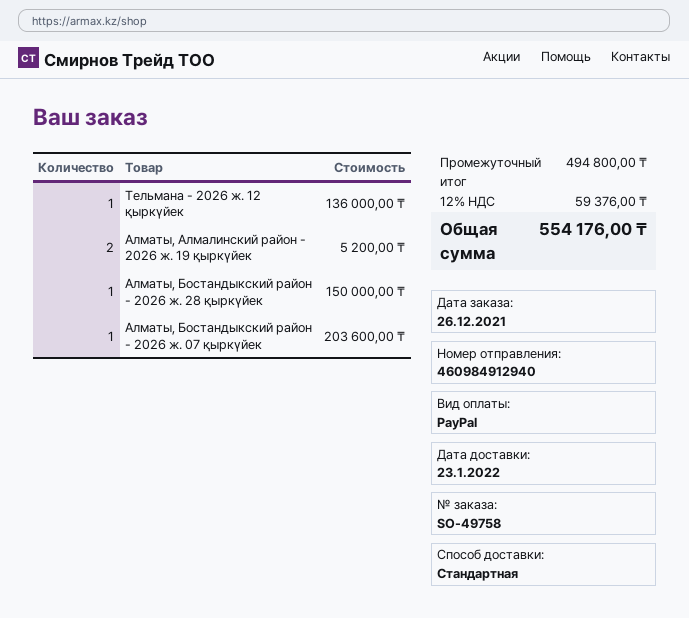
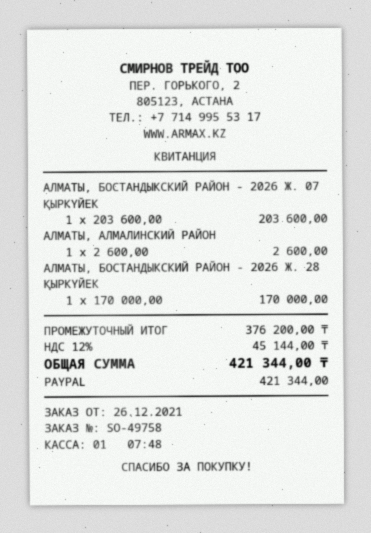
Тельмана - 2026 ж. 12 қыркүйек: 1 for 136000.00 -> none
Алматы, Алмалинский район - 2026 ж. 19 қыркүйек: 2 for 5200.00 -> 1 for 2600.00
Алматы, Бостандыкский район - 2026 ж. 28 қыркүйек: 1 for 150000.00 -> 1 for 170000.00
subtotal: 494800.00 -> 376200.00
tax: 12% = 59376.00 -> 12% = 45144.00
total: 554176.00 -> 421344.00

